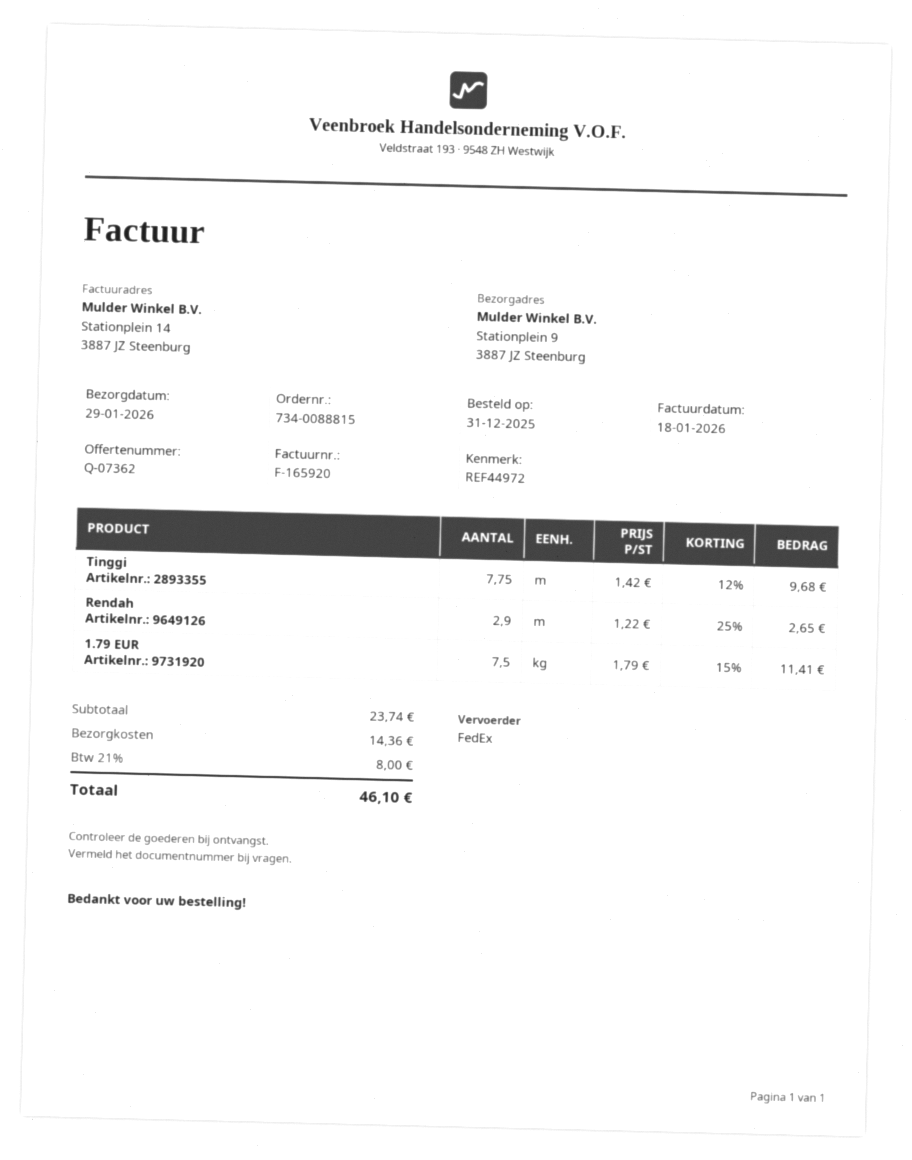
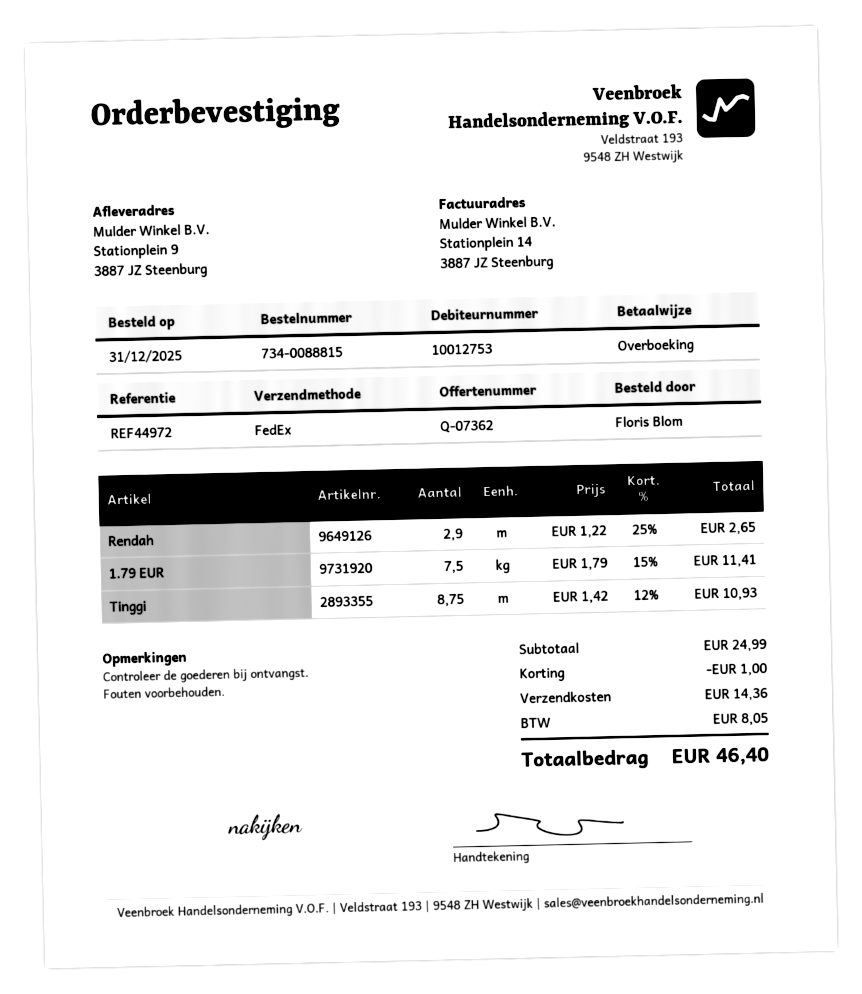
Tinggi: 7.75 x 1.42 - 12% = 9.68 -> 8.75 x 1.42 - 12% = 10.93
subtotal: 23.74 -> 24.99
discount: none -> 1.00
tax: 8.00 -> 8.05
total: 46.10 -> 46.40

